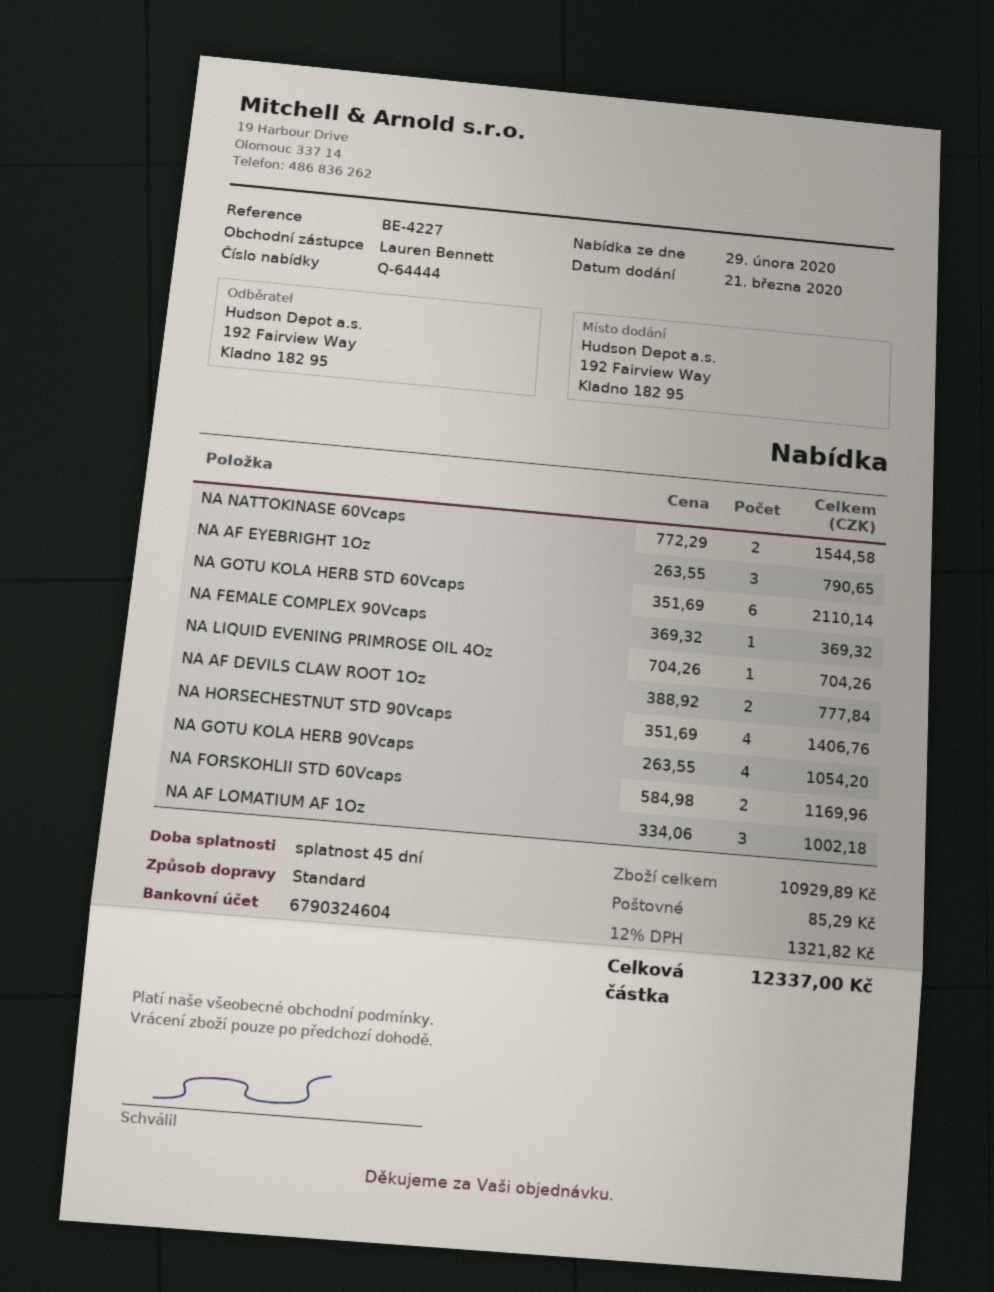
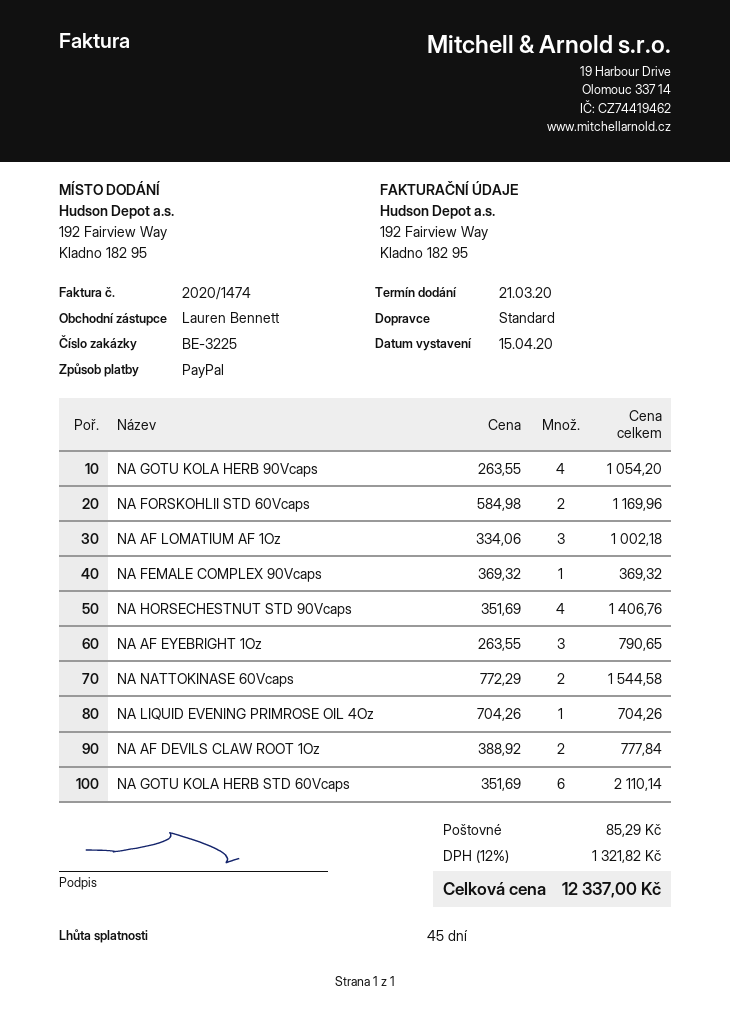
reference: BE-4227 -> BE-3225

